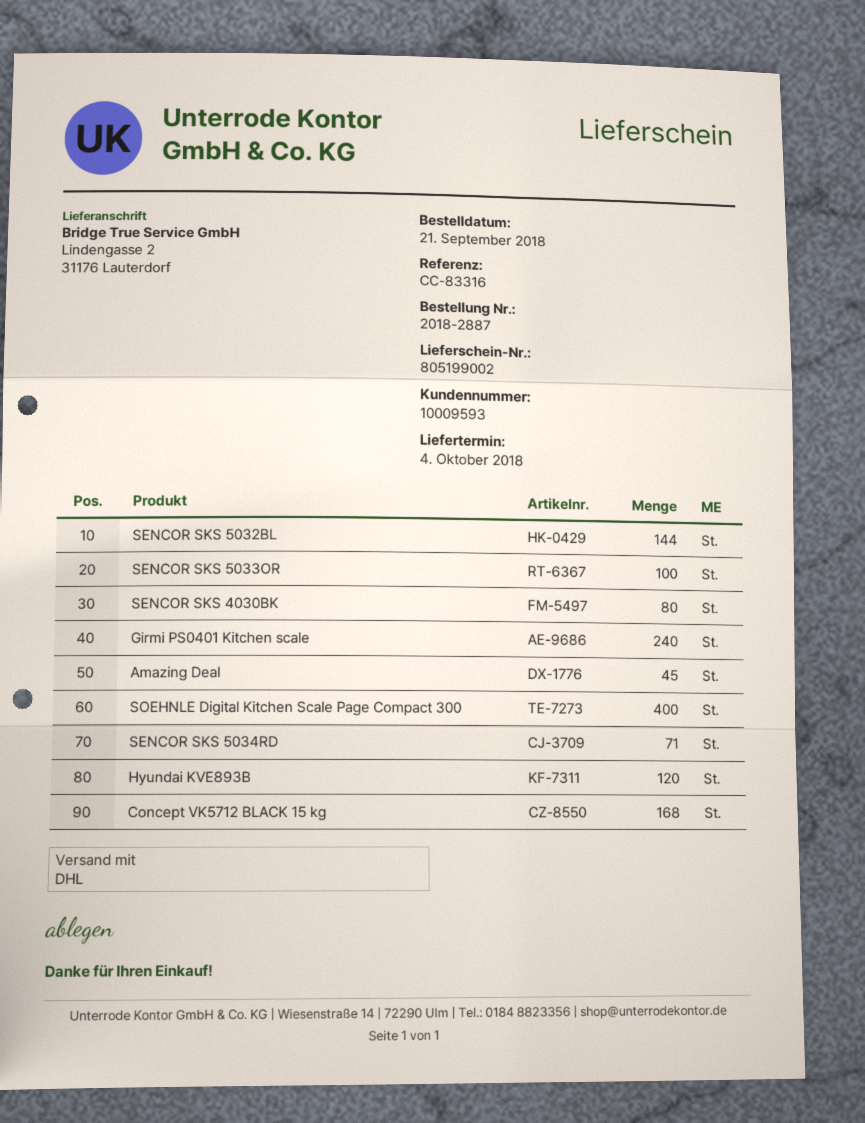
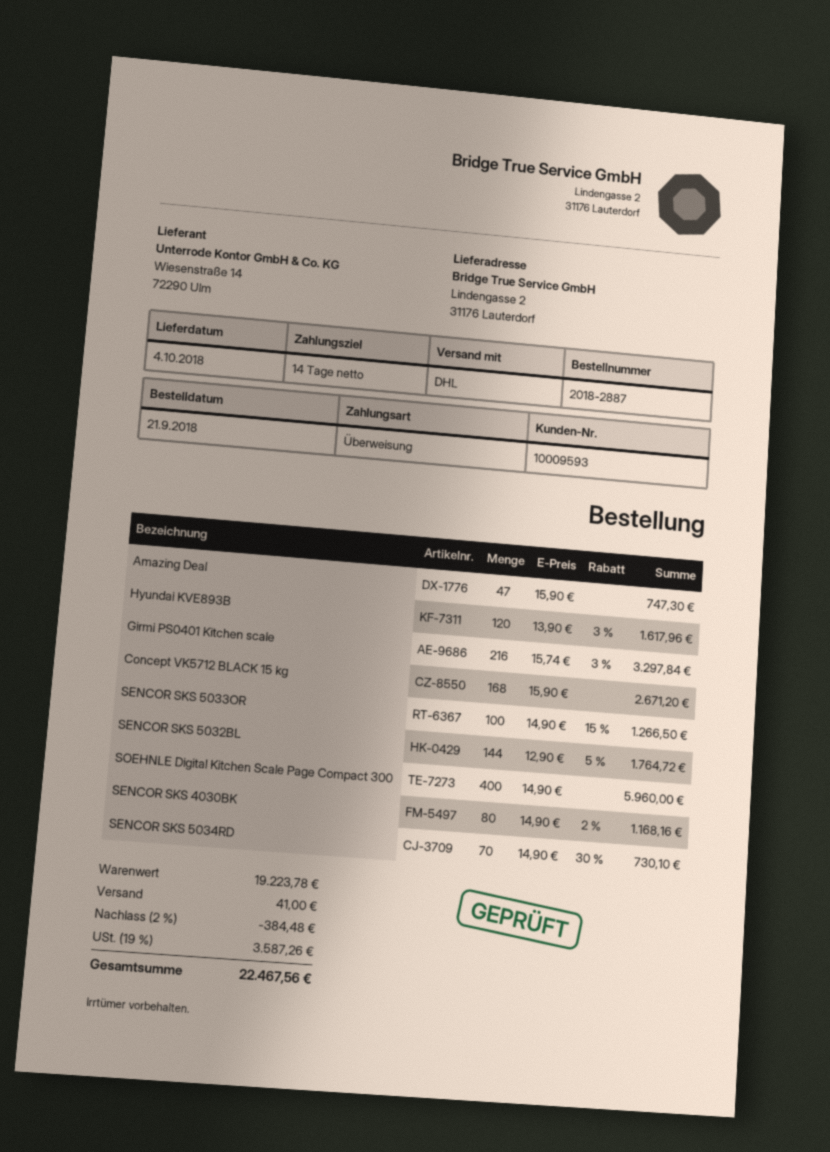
Girmi PS0401 Kitchen scale: 240 -> 216
Amazing Deal: 45 -> 47
SENCOR SKS 5034RD: 71 -> 70

